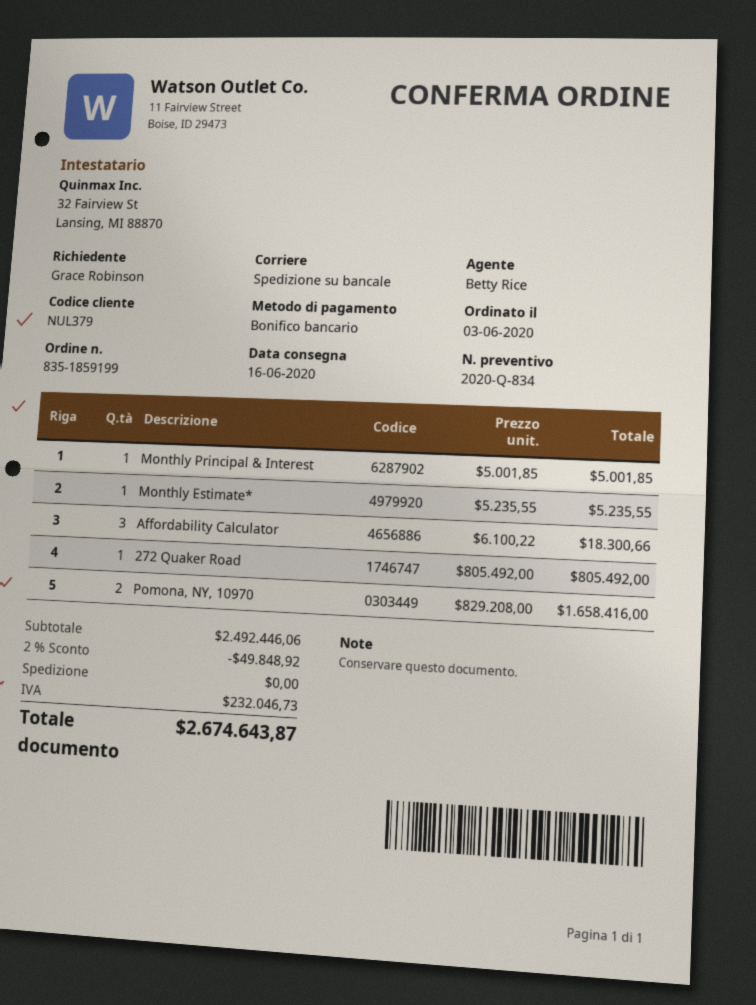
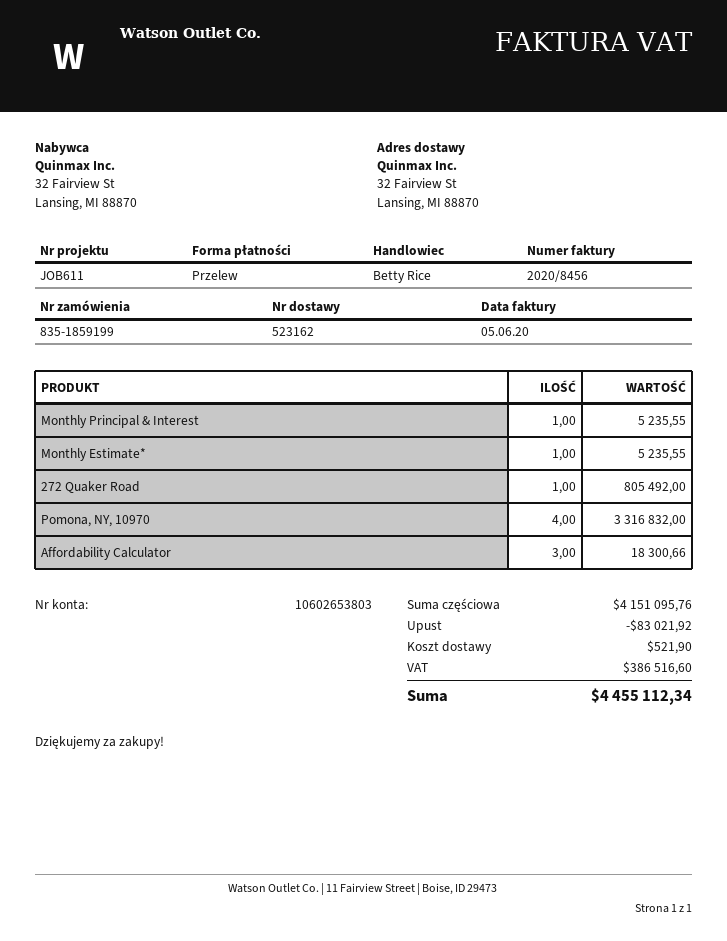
Monthly Principal & Interest: 1 for 5001.85 -> 1 for 5235.55
Pomona, NY, 10970: 2 for 1658416.00 -> 4 for 3316832.00
subtotal: 2492446.06 -> 4151095.76
discount: 49848.92 -> 83021.92
shipping: 0.00 -> 521.90
tax: 232046.73 -> 386516.60
total: 2674643.87 -> 4455112.34

